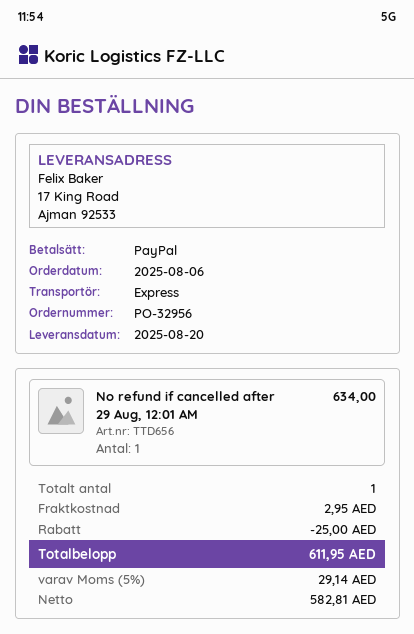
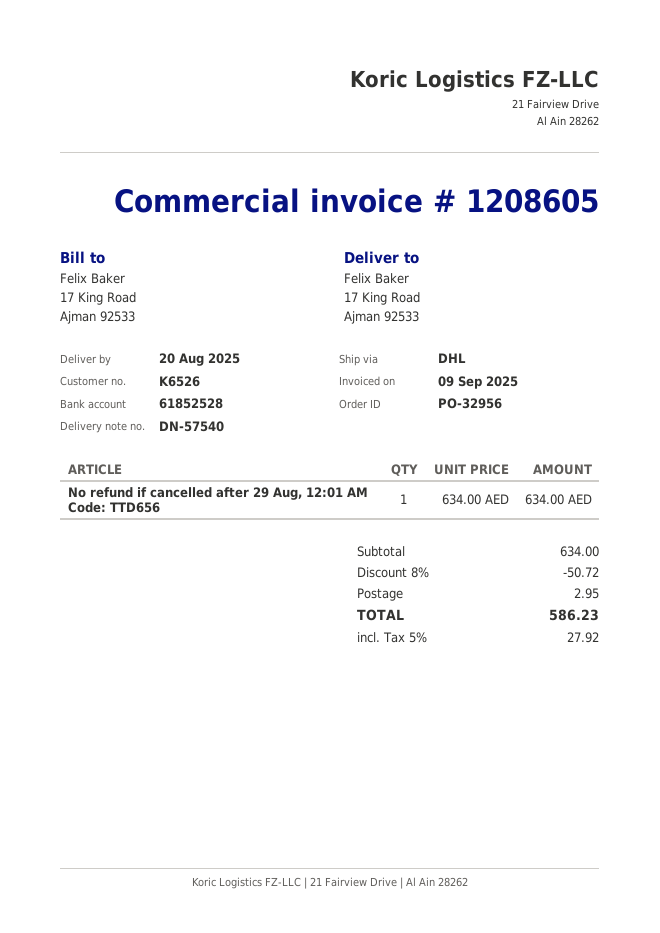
shipping method: express -> DHL
discount: 25.00 -> 50.72
tax: 5% = 29.14 -> 5% = 27.92
total: 611.95 -> 586.23

